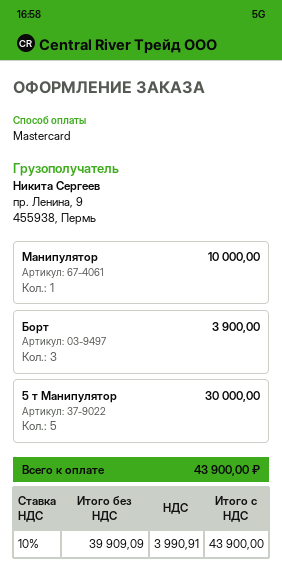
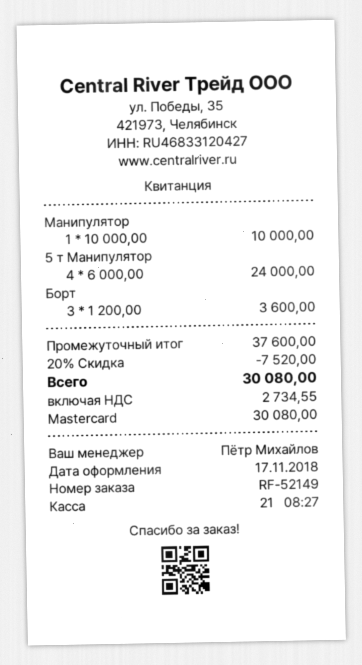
Борт: 3 for 3900.00 -> 3 for 3600.00
5 т Манипулятор: 5 for 30000.00 -> 4 for 24000.00
discount: none -> 20% = 7520.00
tax: 3990.91 -> 2734.55
total: 43900.00 -> 30080.00

